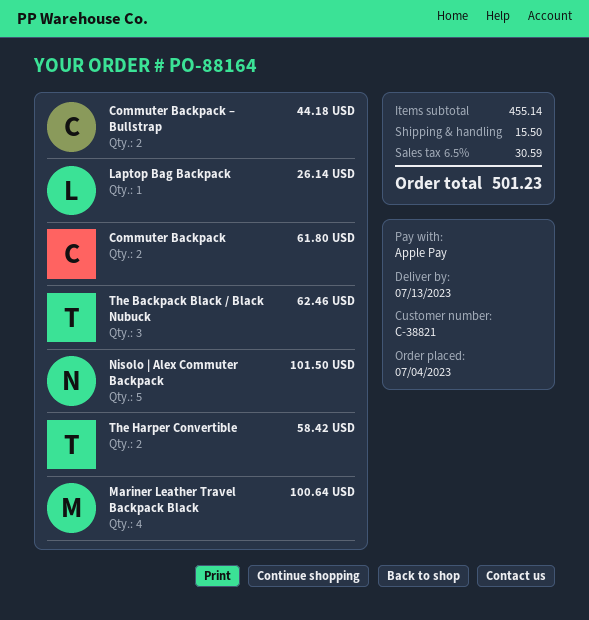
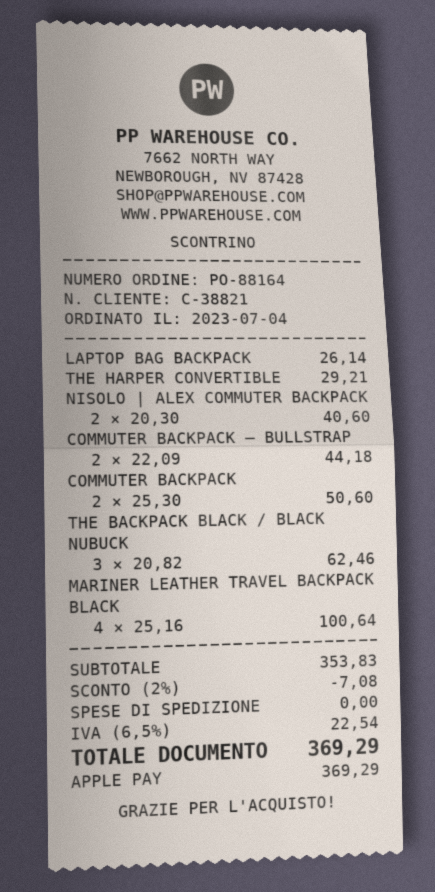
Commuter Backpack: 2 for 61.80 -> 2 for 50.60
Nisolo | Alex Commuter Backpack: 5 for 101.50 -> 2 for 40.60
The Harper Convertible: 2 for 58.42 -> 1 for 29.21
subtotal: 455.14 -> 353.83
discount: none -> 2% = 7.08
shipping: 15.50 -> 0.00
tax: 6.5% = 30.59 -> 6.5% = 22.54
total: 501.23 -> 369.29

